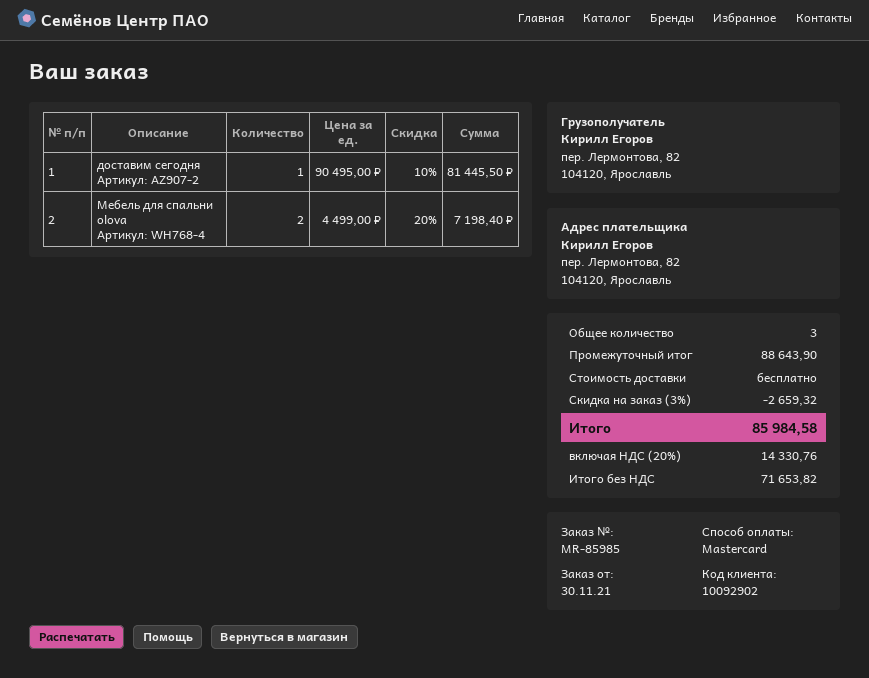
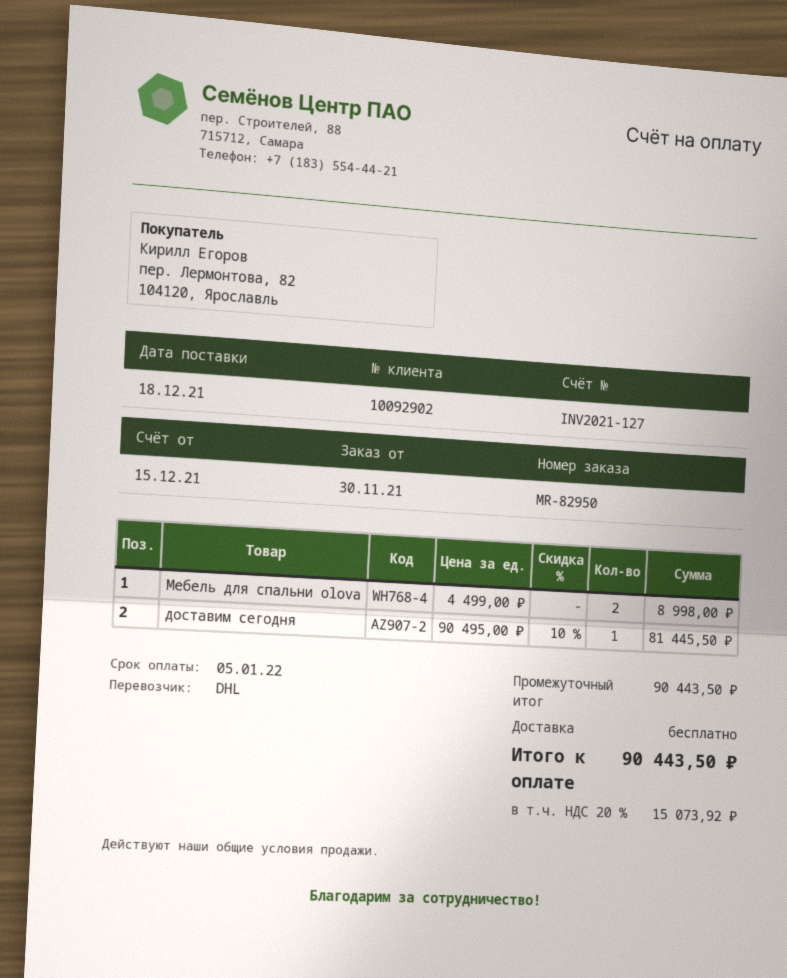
order number: MR-85985 -> MR-82950
Мебель для спальни olova: 2 x 4499.00 - 20% = 7198.40 -> 2 x 4499.00 = 8998.00
subtotal: 88643.90 -> 90443.50
discount: 3% = 2659.32 -> none
tax: 20% = 14330.76 -> 20% = 15073.92
total: 85984.58 -> 90443.50

